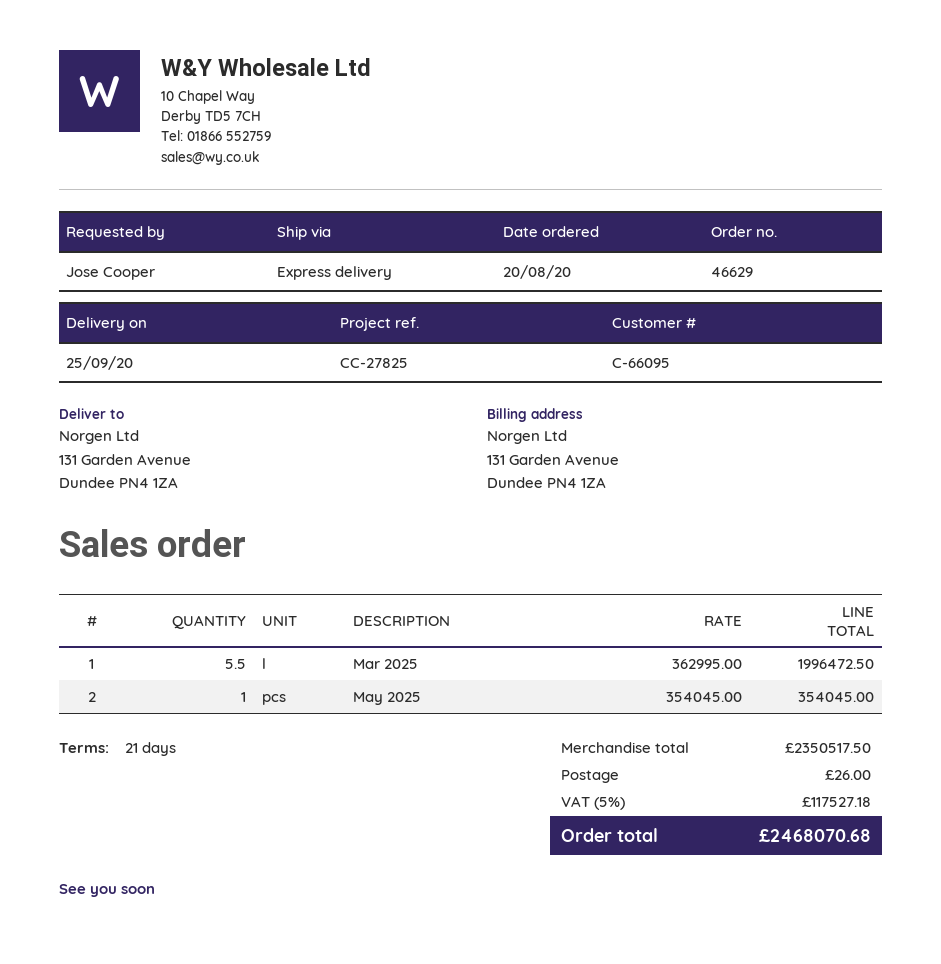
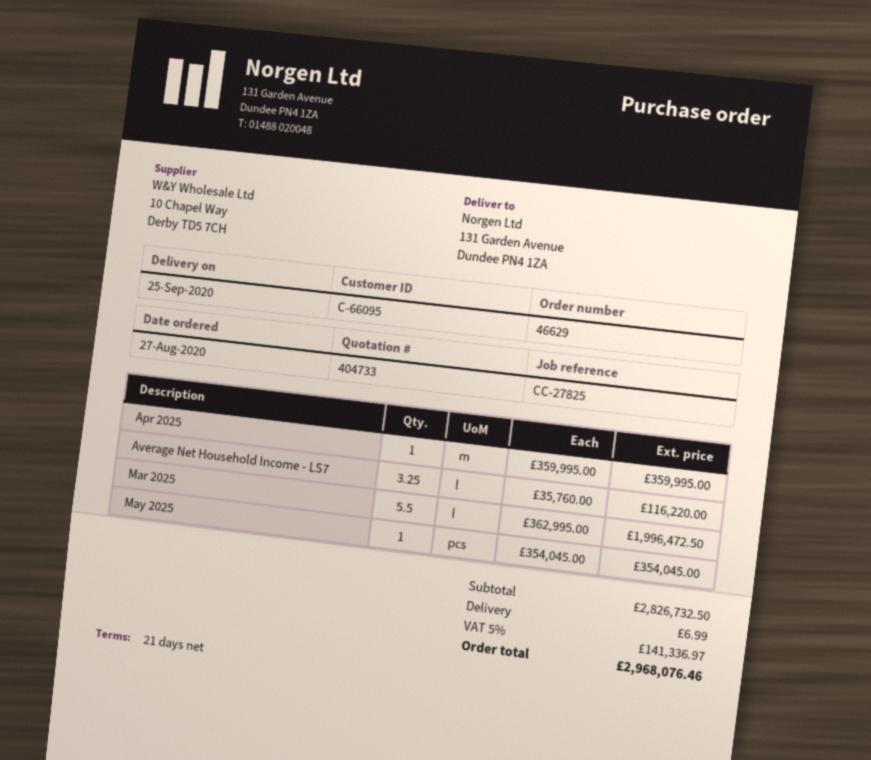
order date: 2020-08-20 -> 2020-08-27
Apr 2025: none -> 1 x 359995.00 = 359995.00
Average Net Household Income - LS7: none -> 3.25 x 35760.00 = 116220.00
subtotal: 2350517.50 -> 2826732.50
shipping: 26.00 -> 6.99
tax: 5% = 117527.18 -> 5% = 141336.97
total: 2468070.68 -> 2968076.46

